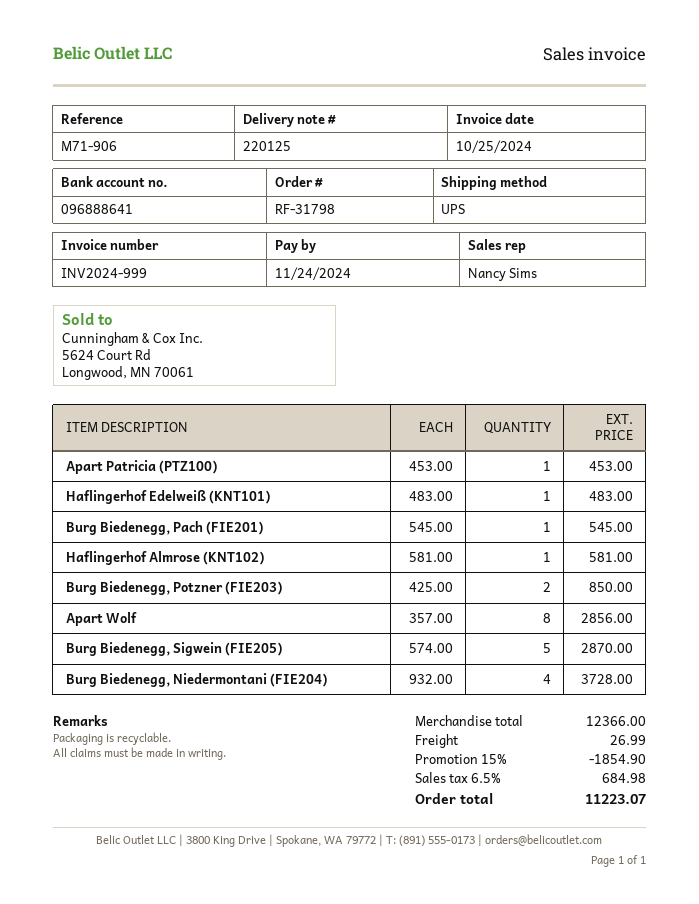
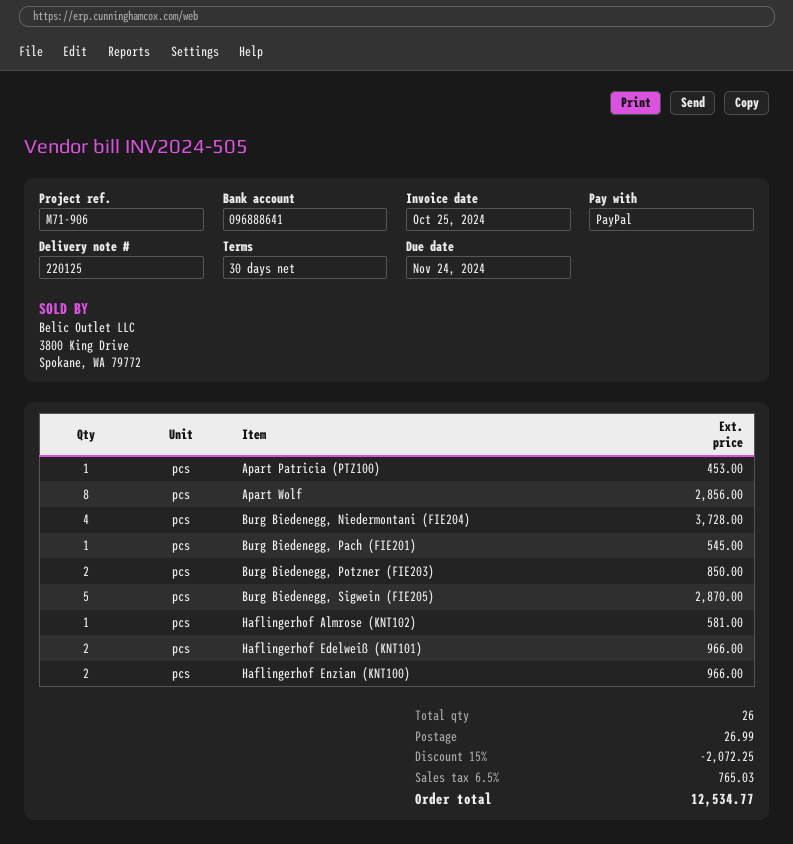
invoice number: INV2024-999 -> INV2024-505
Haflingerhof Edelweiß (KNT101): 1 for 483.00 -> 2 for 966.00
Haflingerhof Enzian (KNT100): none -> 2 for 966.00
discount: 15% = 1854.90 -> 15% = 2072.25
tax: 6.5% = 684.98 -> 6.5% = 765.03
total: 11223.07 -> 12534.77

